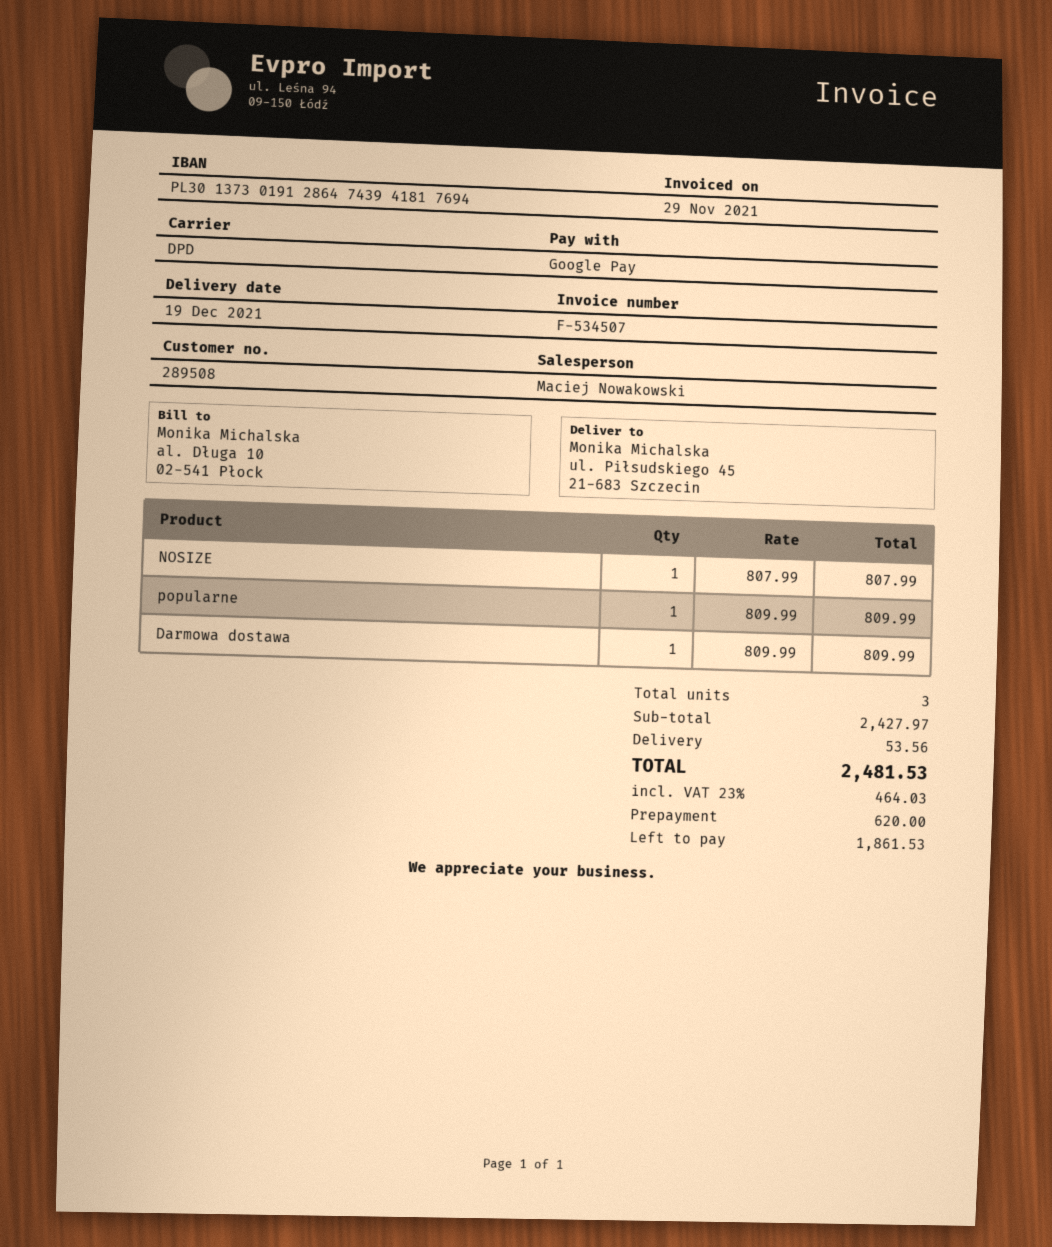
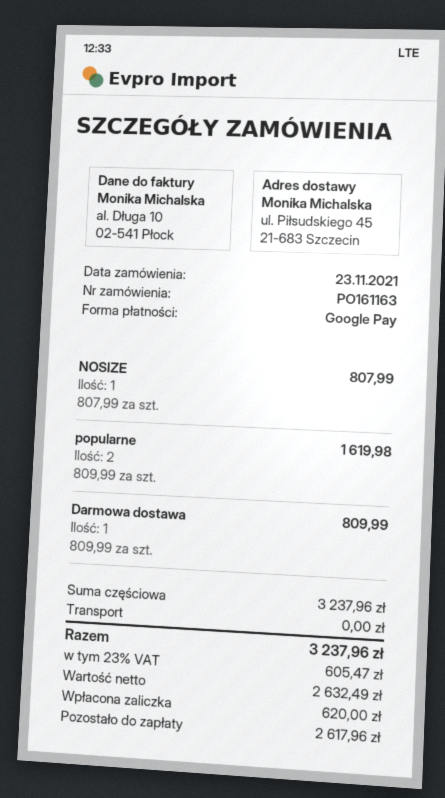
popularne: 1 x 809.99 = 809.99 -> 2 x 809.99 = 1619.98
subtotal: 2427.97 -> 3237.96
shipping: 53.56 -> 0.00
tax: 23% = 464.03 -> 23% = 605.47
total: 2481.53 -> 3237.96
balance: 1861.53 -> 2617.96

